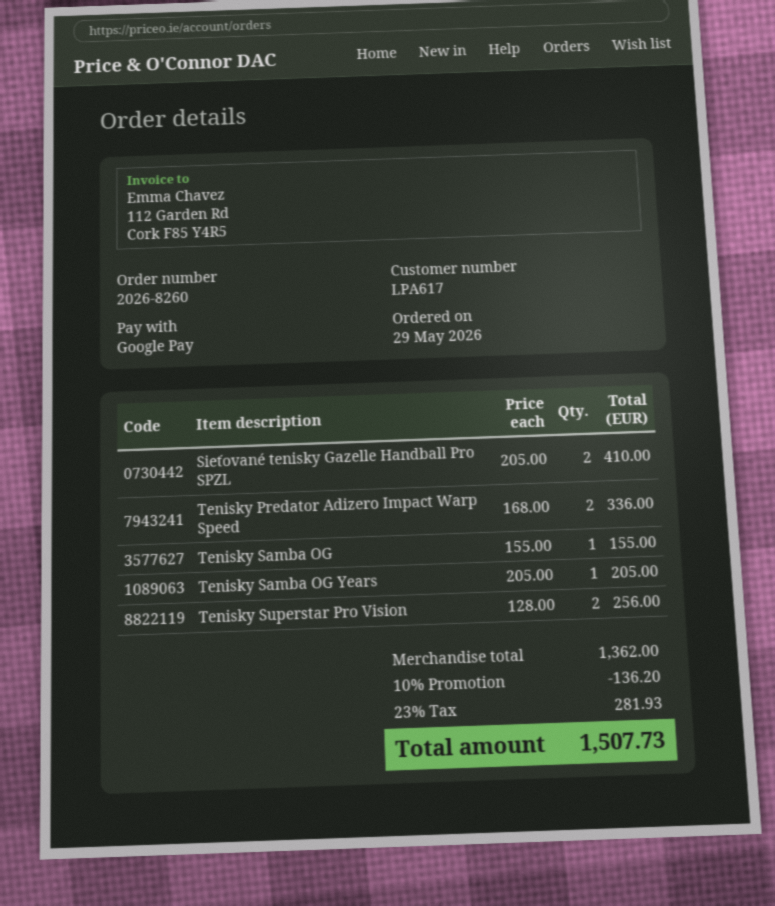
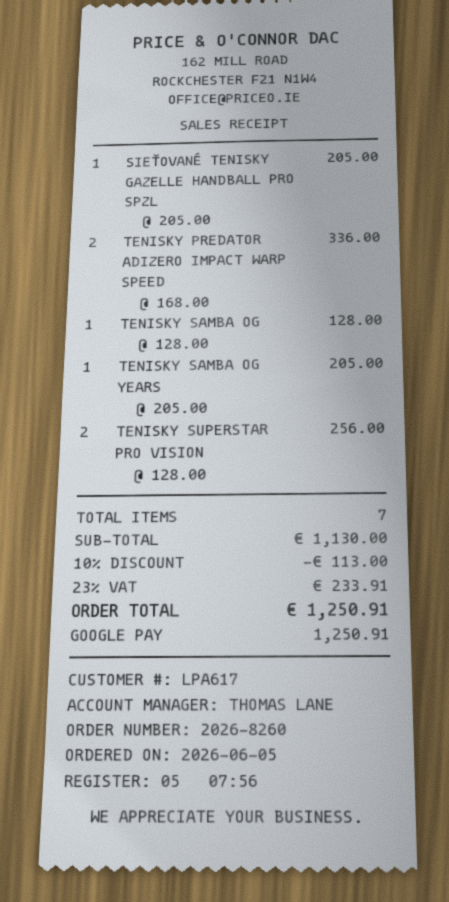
order date: 2026-05-29 -> 2026-06-05
Sieťované tenisky Gazelle Handball Pro SPZL: 2 x 205.00 = 410.00 -> 1 x 205.00 = 205.00
Tenisky Samba OG: 1 x 155.00 = 155.00 -> 1 x 128.00 = 128.00
subtotal: 1362.00 -> 1130.00
discount: 10% = 136.20 -> 10% = 113.00
tax: 23% = 281.93 -> 23% = 233.91
total: 1507.73 -> 1250.91

